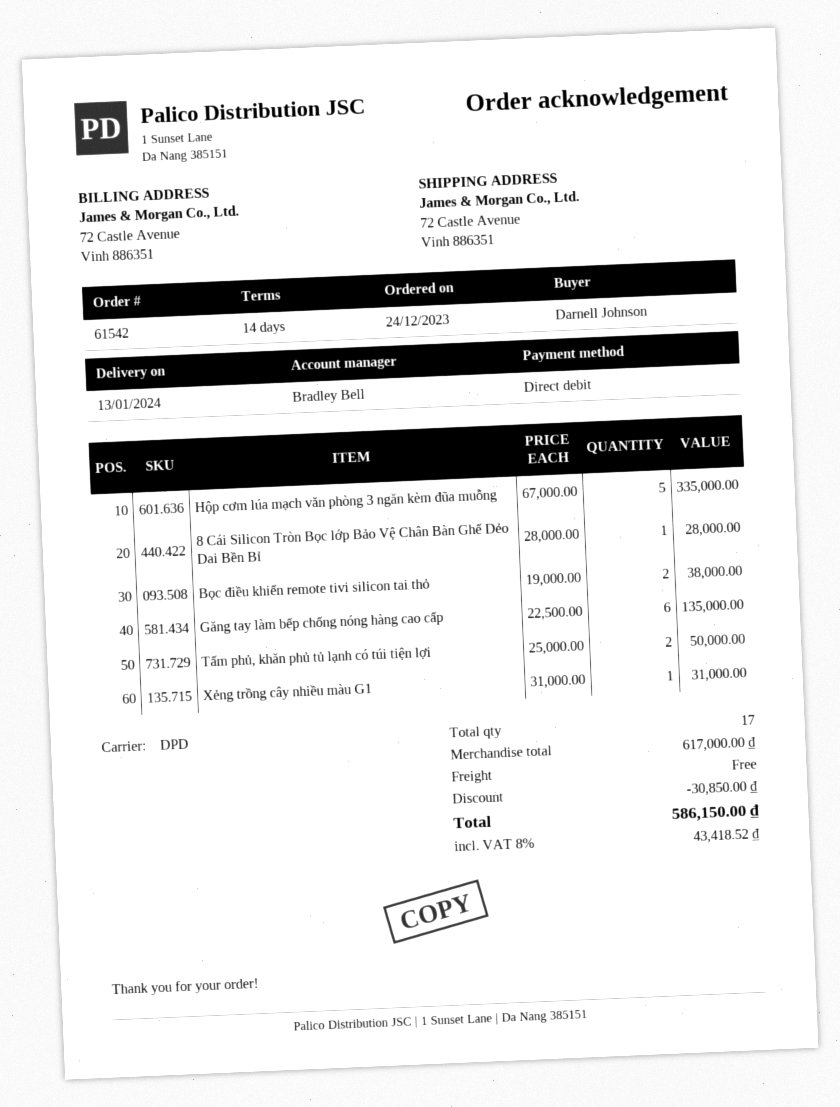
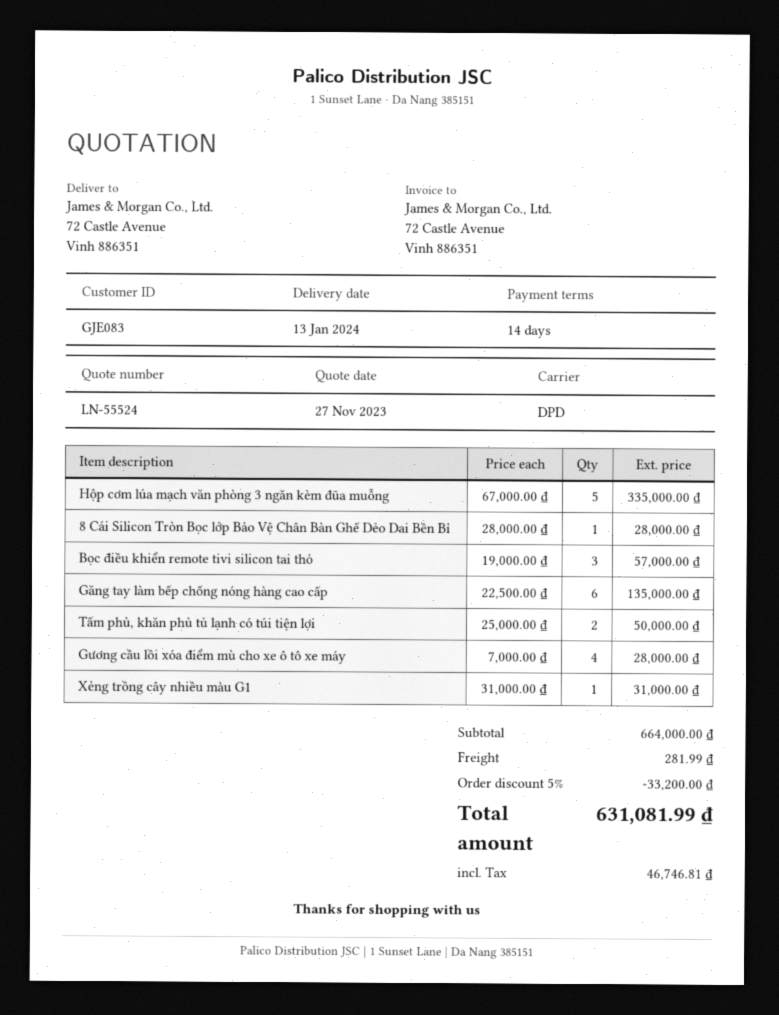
Bọc điều khiển remote tivi silicon tai thỏ: 2 x 19000.00 = 38000.00 -> 3 x 19000.00 = 57000.00
Gương cầu lồi xóa điểm mù cho xe ô tô xe máy: none -> 4 x 7000.00 = 28000.00
subtotal: 617000.00 -> 664000.00
discount: 30850.00 -> 33200.00
shipping: 0.00 -> 281.99
tax: 43418.52 -> 46746.81
total: 586150.00 -> 631081.99

